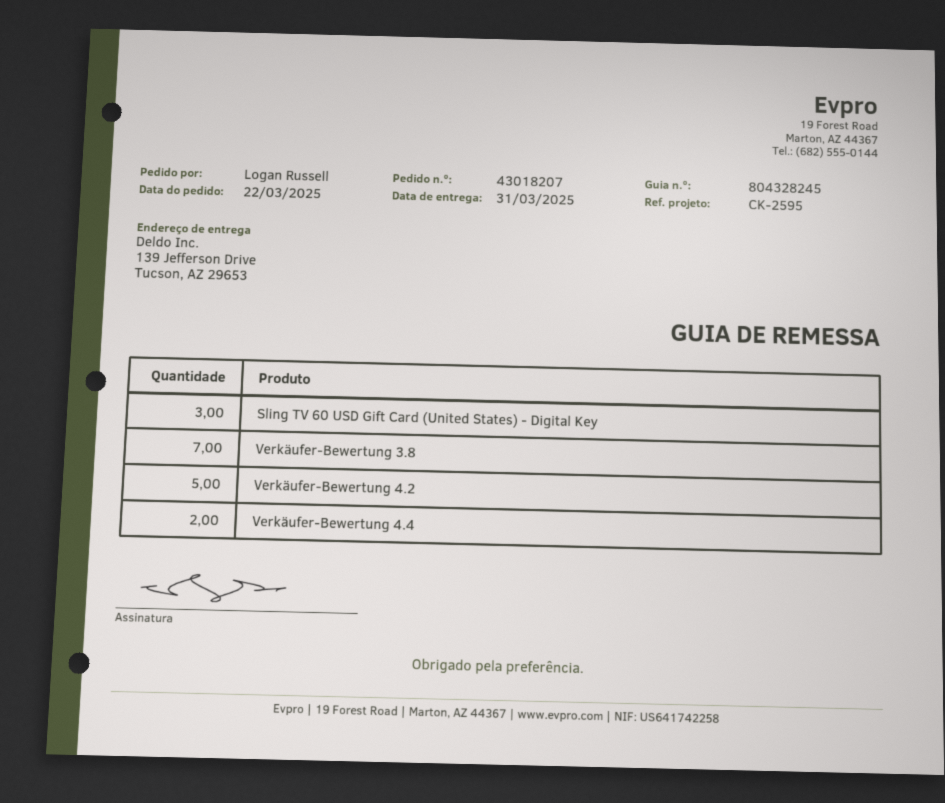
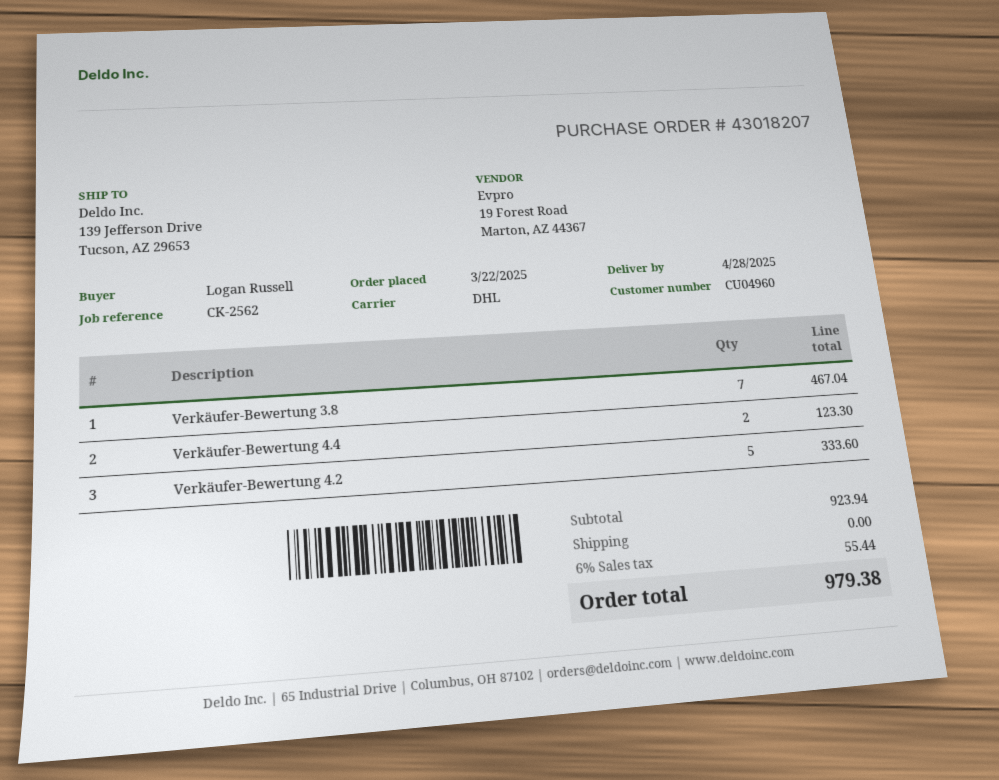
delivery date: 2025-03-31 -> 2025-04-28
reference: CK-2595 -> CK-2562
Sling TV 60 USD Gift Card (United States) - Digital Key: 3 -> none

